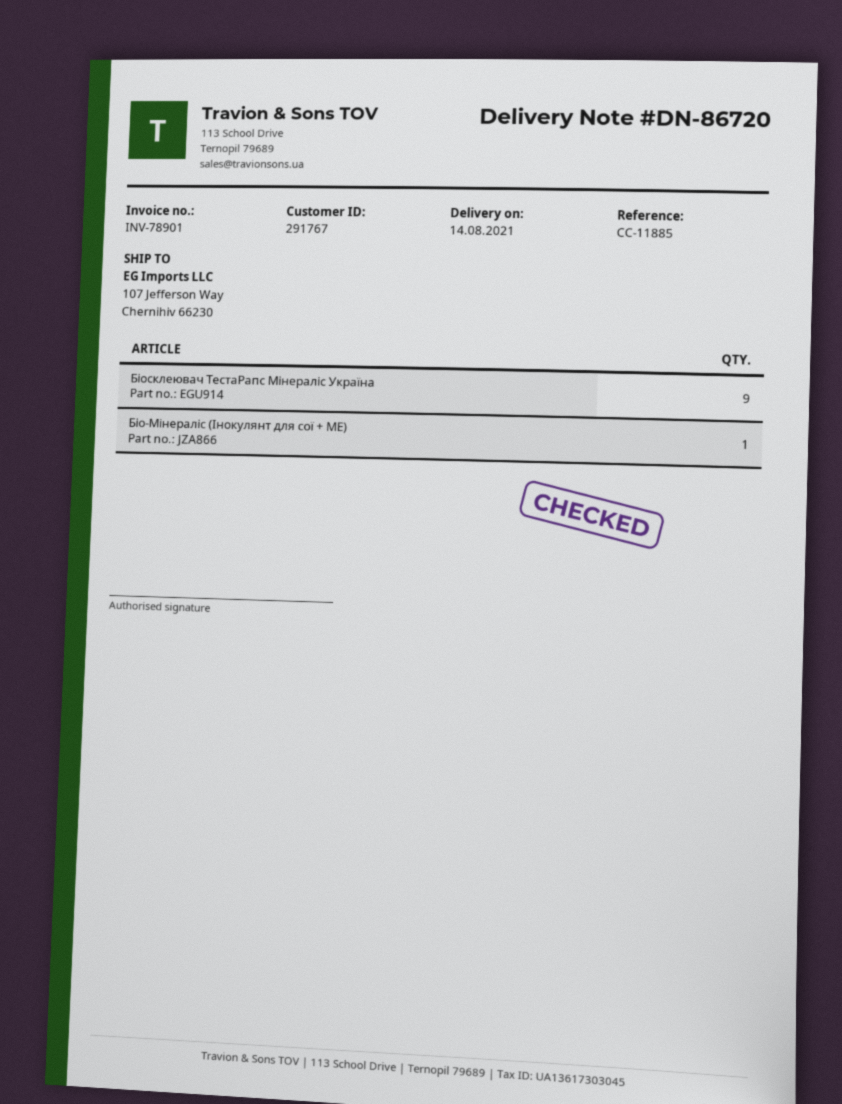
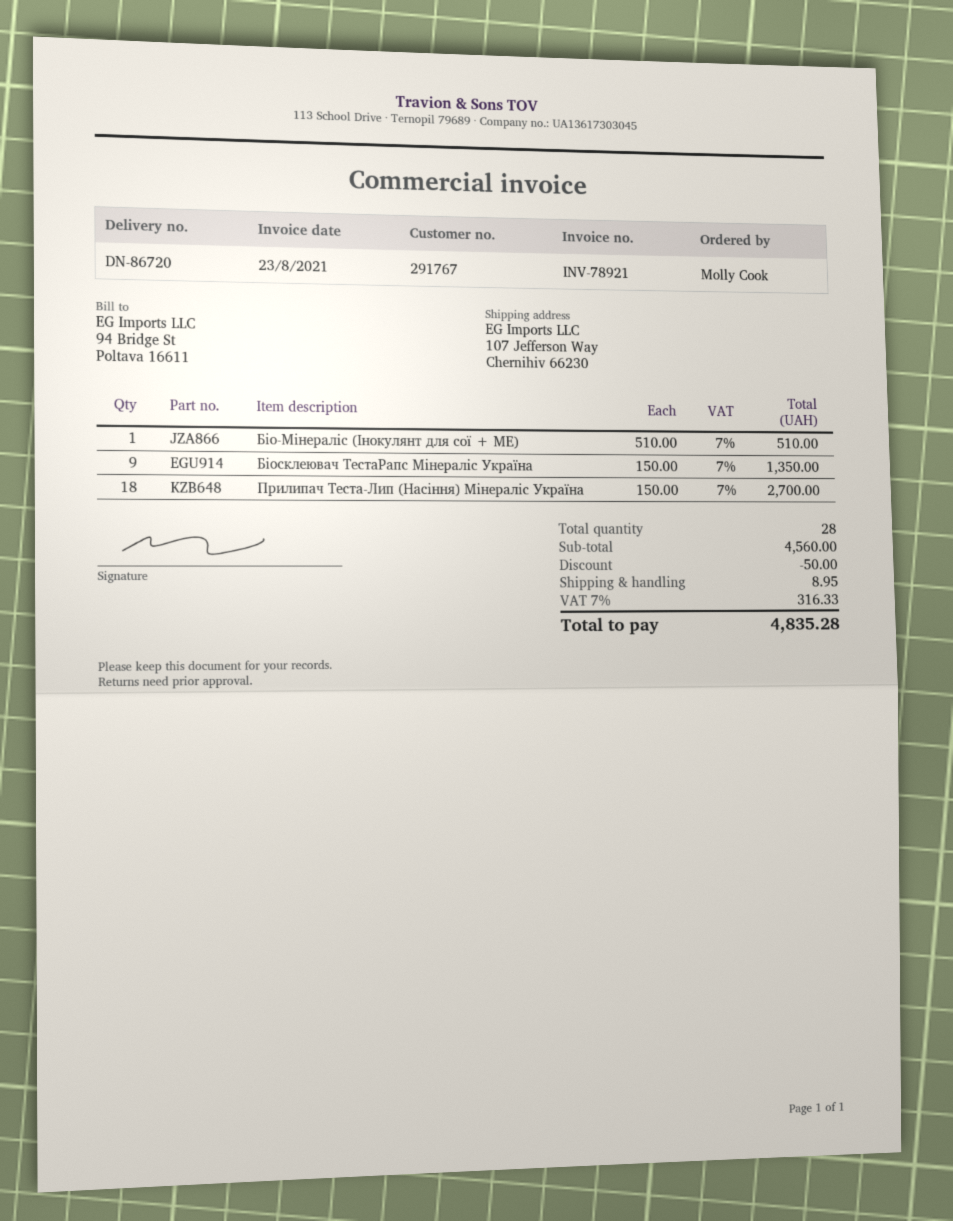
invoice number: INV-78901 -> INV-78921
Прилипач Теста-Лип (Насіння) Мінераліс Україна: none -> 18

